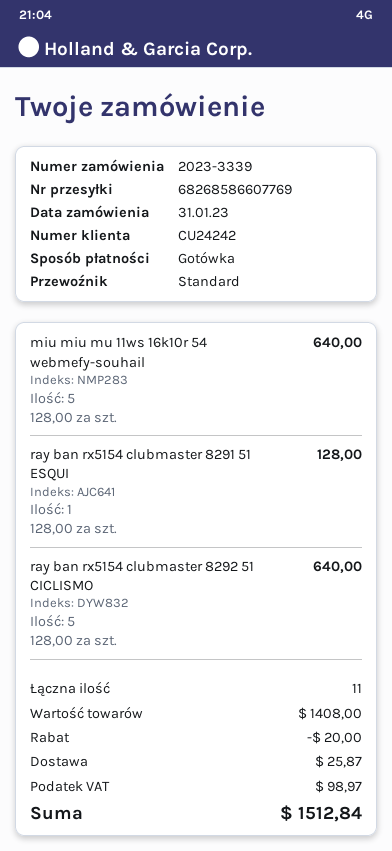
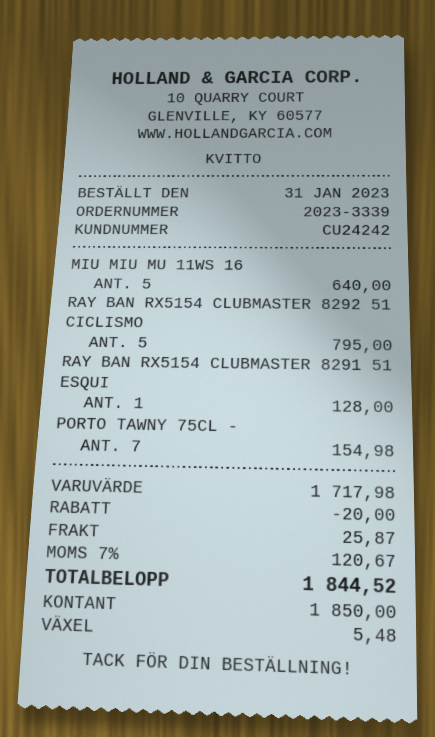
ray ban rx5154 clubmaster 8292 51 CICLISMO: 5 for 640.00 -> 5 for 795.00
PORTO TAWNY 75CL -: none -> 7 for 154.98
subtotal: 1408.00 -> 1717.98
tax: 98.97 -> 120.67
total: 1512.84 -> 1844.52

